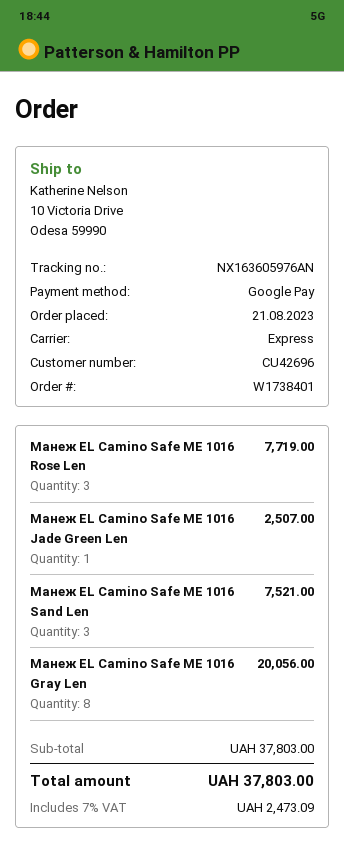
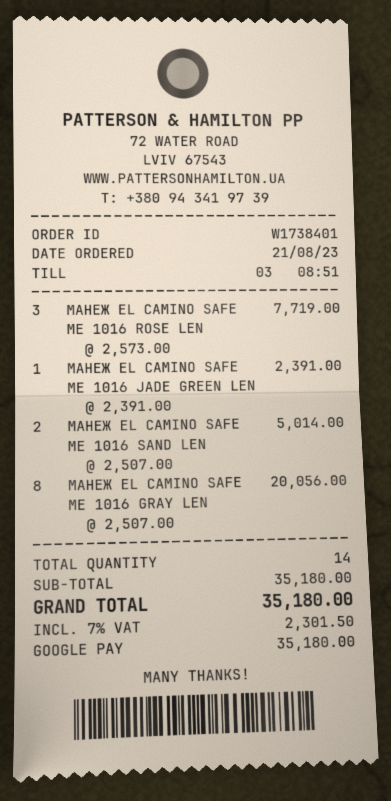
Манеж EL Camino Safe ME 1016 Jade Green Len: 1 for 2507.00 -> 1 for 2391.00
Манеж EL Camino Safe ME 1016 Sand Len: 3 for 7521.00 -> 2 for 5014.00
subtotal: 37803.00 -> 35180.00
tax: 7% = 2473.09 -> 7% = 2301.50
total: 37803.00 -> 35180.00

